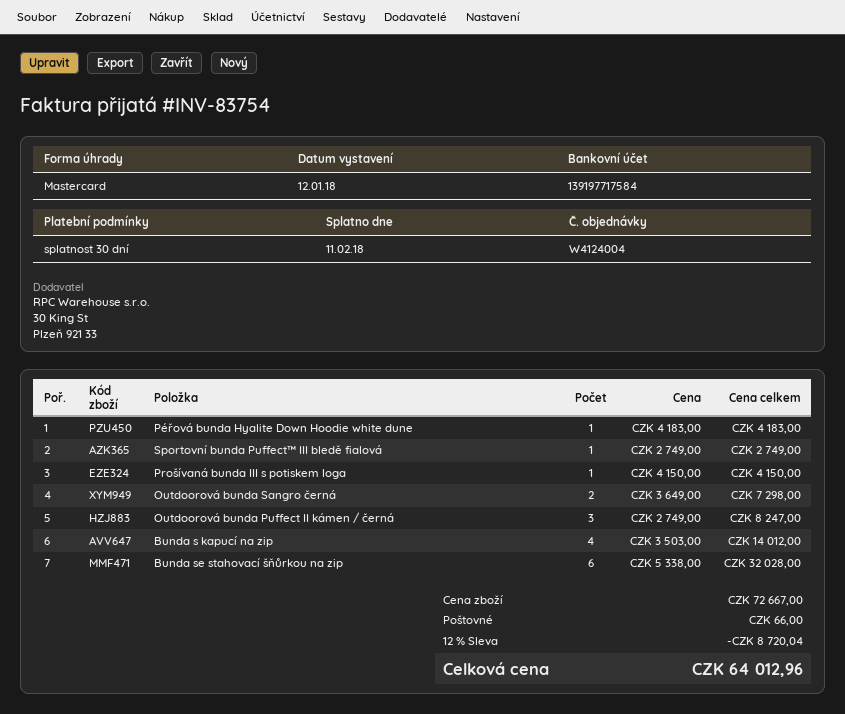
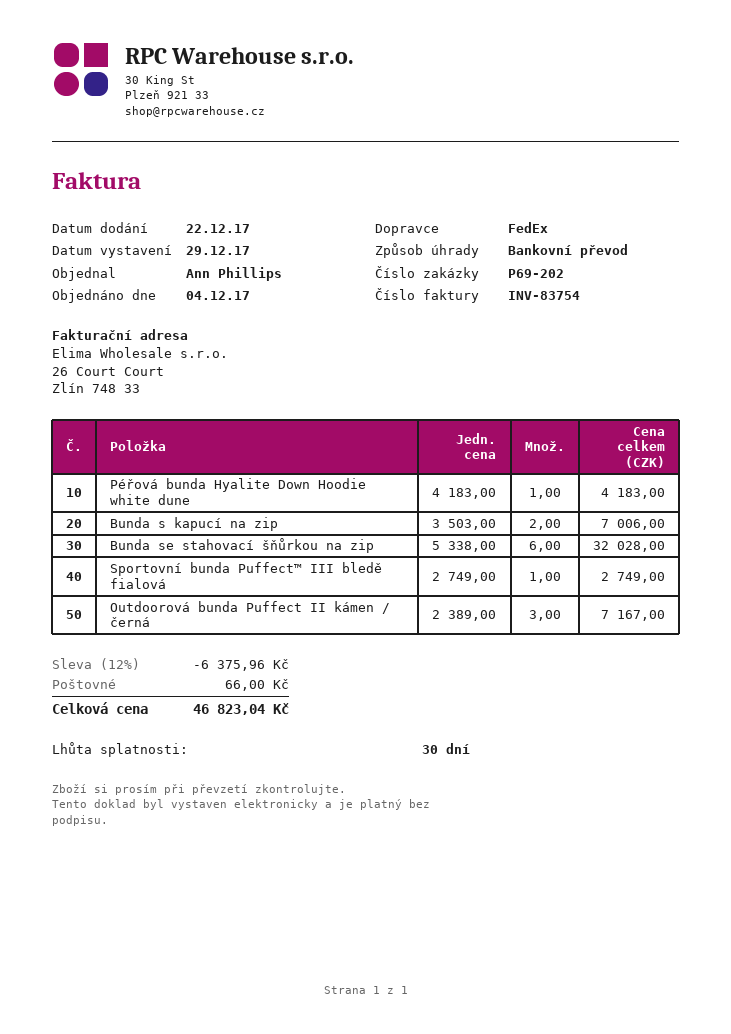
invoice date: 2018-01-12 -> 2017-12-29
payment method: Mastercard -> bank transfer
Prošívaná bunda III s potiskem loga: 1 x 4150.00 = 4150.00 -> none
Outdoorová bunda Sangro černá: 2 x 3649.00 = 7298.00 -> none
Outdoorová bunda Puffect II kámen / černá: 3 x 2749.00 = 8247.00 -> 3 x 2389.00 = 7167.00
Bunda s kapucí na zip: 4 x 3503.00 = 14012.00 -> 2 x 3503.00 = 7006.00
discount: 12% = 8720.04 -> 12% = 6375.96
total: 64012.96 -> 46823.04

